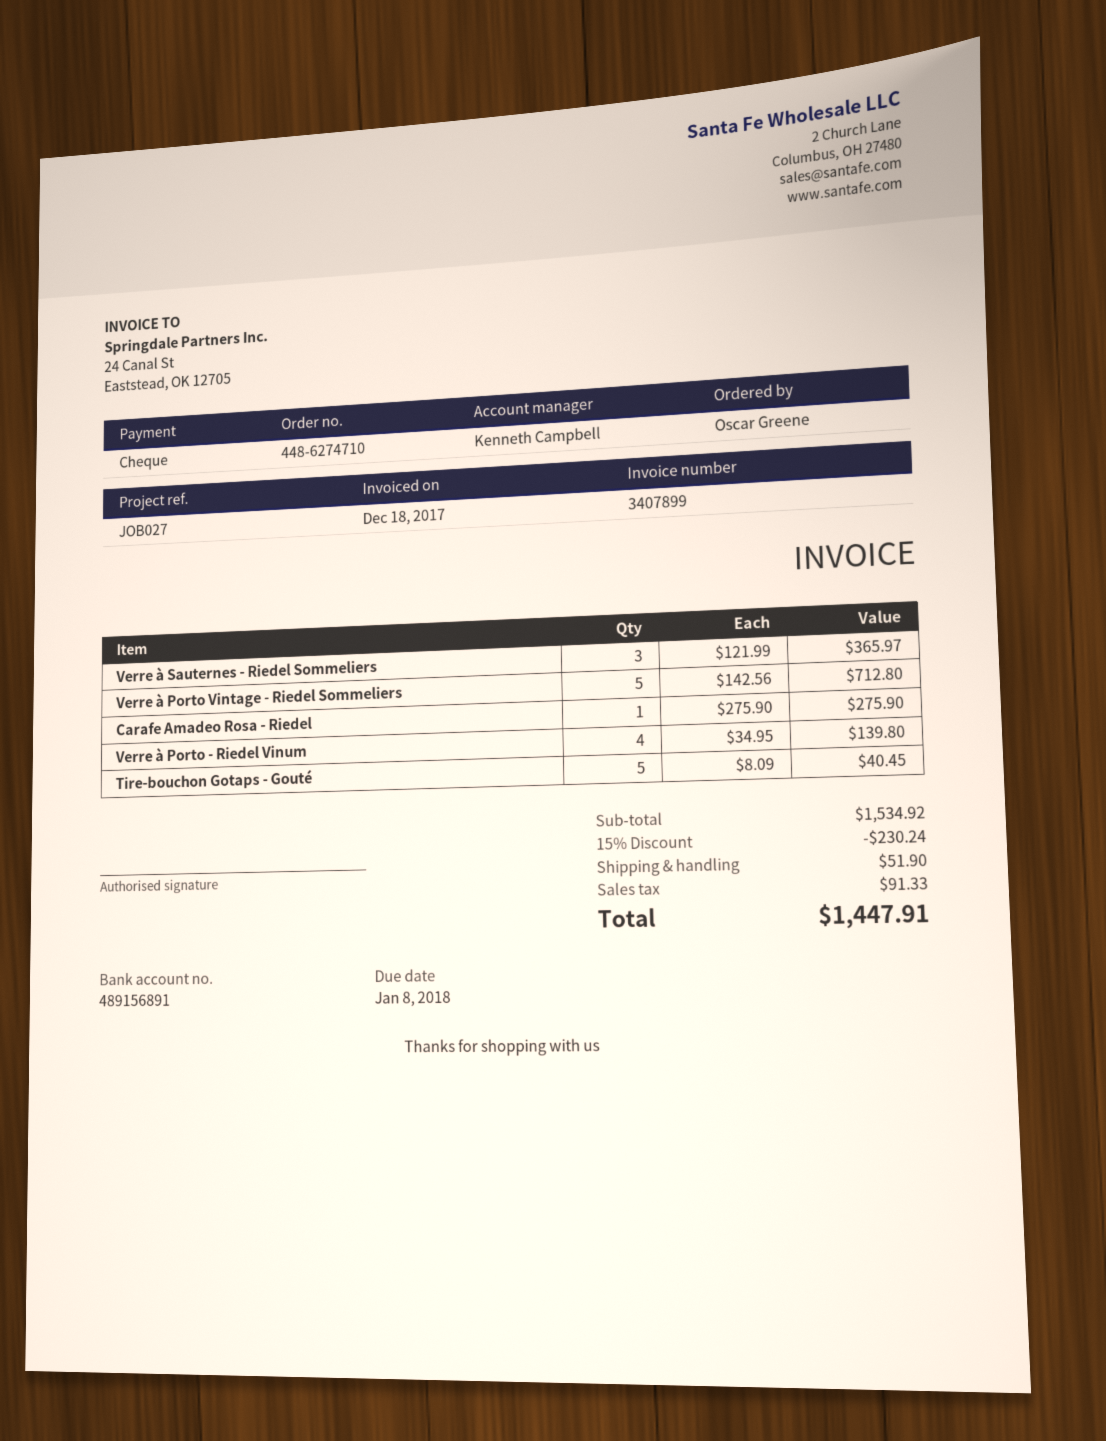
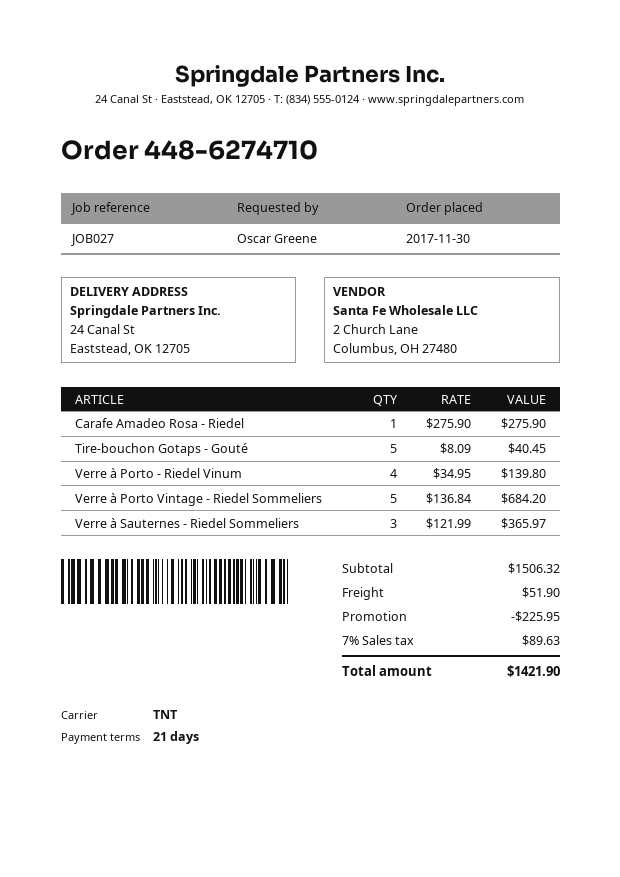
Verre à Porto Vintage - Riedel Sommeliers: 5 x 142.56 = 712.80 -> 5 x 136.84 = 684.20
subtotal: 1534.92 -> 1506.32
discount: 230.24 -> 225.95
tax: 91.33 -> 89.63
total: 1447.91 -> 1421.90

